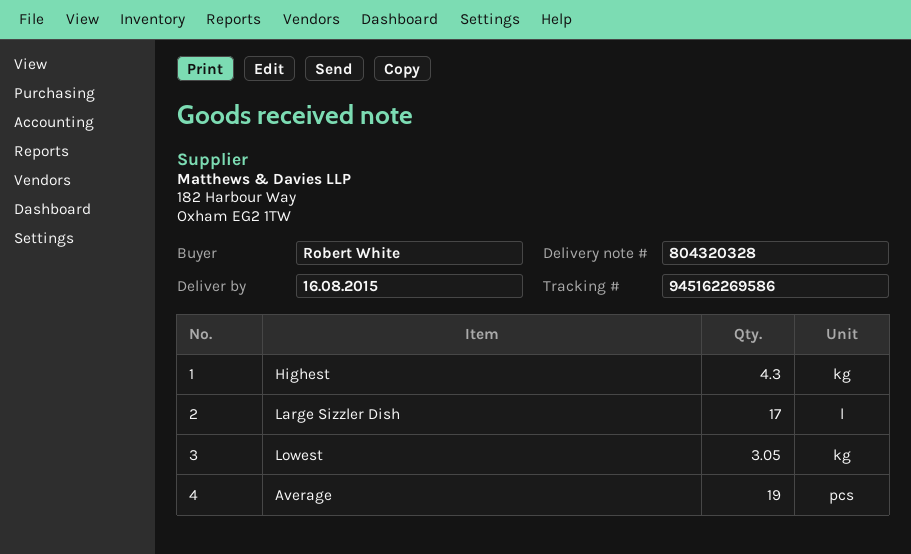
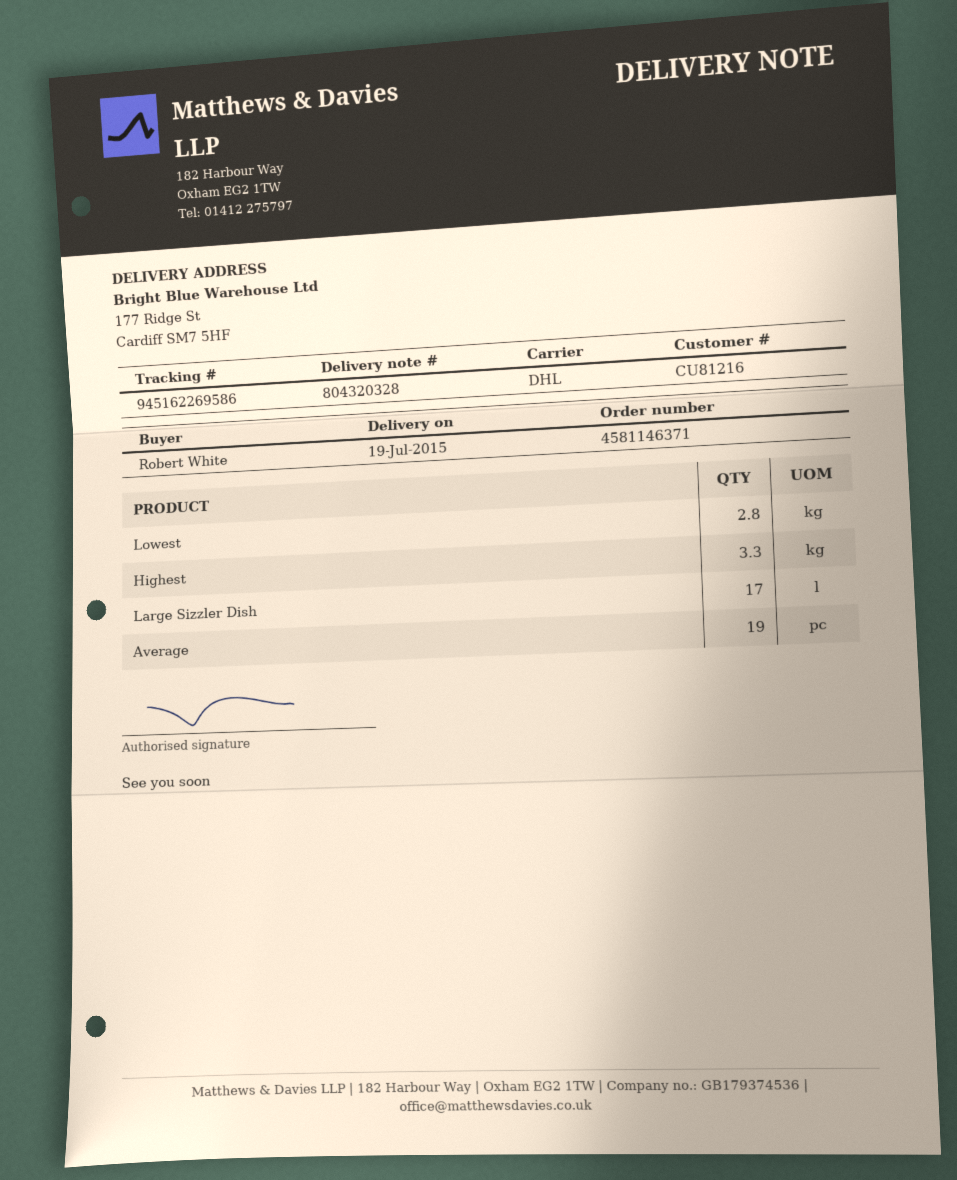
delivery date: 2015-08-16 -> 2015-07-19
Highest: 4.3 -> 3.3
Lowest: 3.05 -> 2.8

